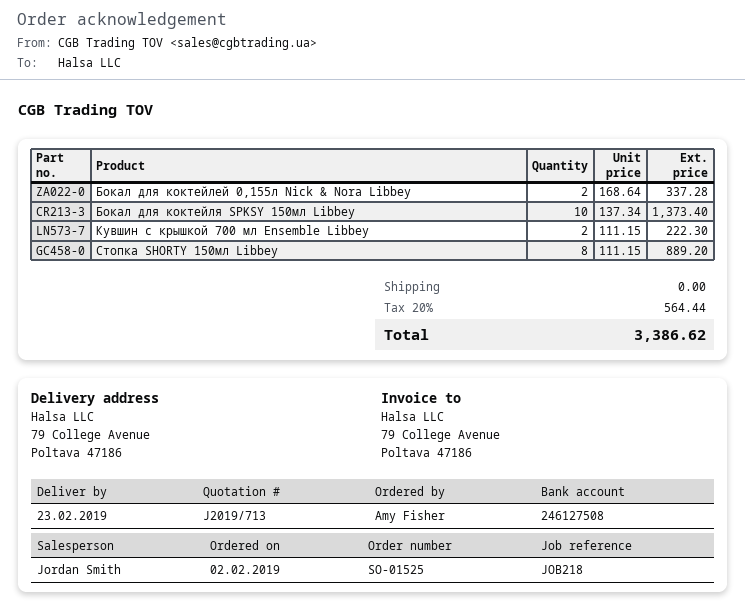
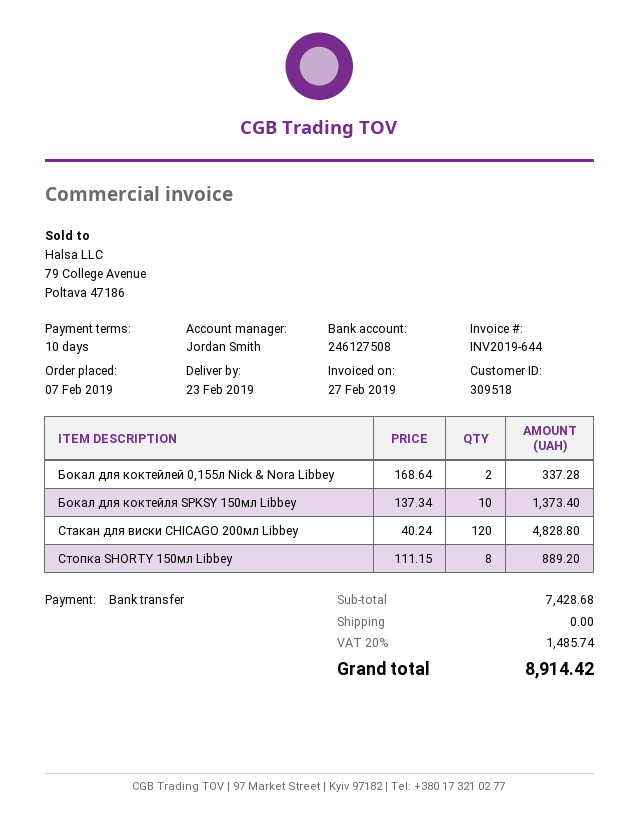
order date: 2019-02-02 -> 2019-02-07
Кувшин с крышкой 700 мл Ensemble Libbey: 2 x 111.15 = 222.30 -> none
Стакан для виски CHICAGO 200мл Libbey: none -> 120 x 40.24 = 4828.80
tax: 20% = 564.44 -> 20% = 1485.74
total: 3386.62 -> 8914.42

